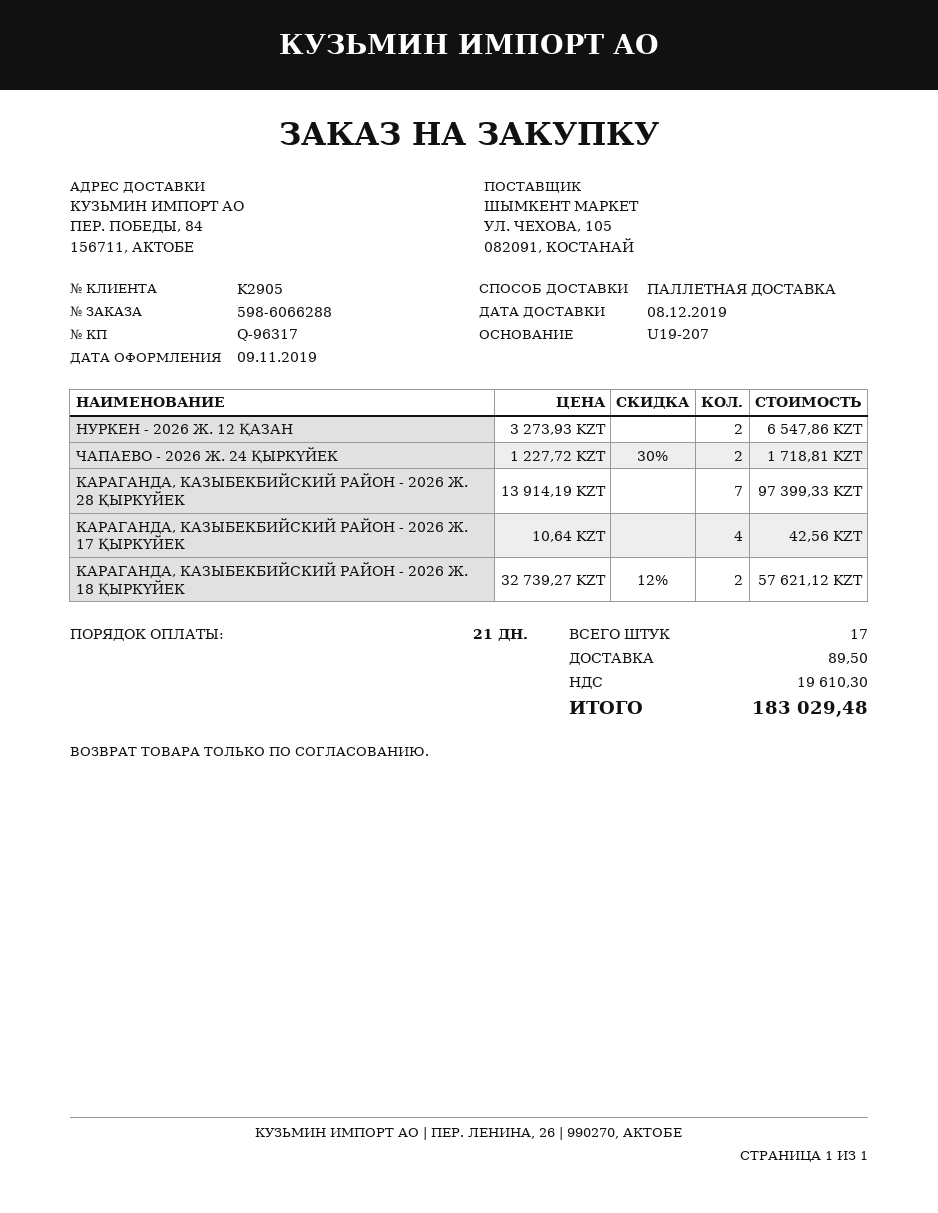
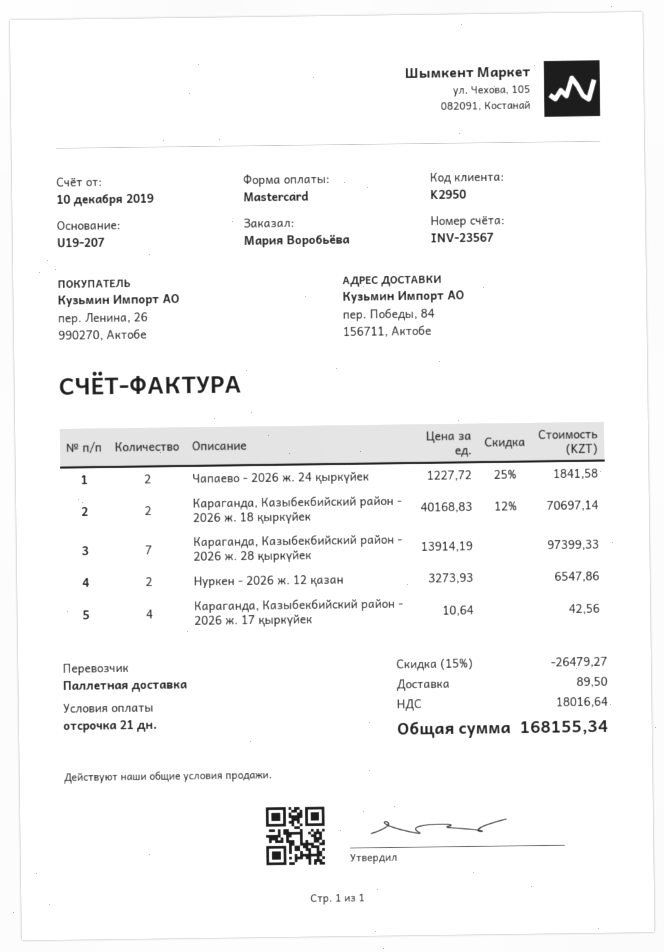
customer number: K2905 -> K2950
ЧАПАЕВО - 2026 Ж. 24 ҚЫРКҮЙЕК: 2 x 1227.72 - 30% = 1718.81 -> 2 x 1227.72 - 25% = 1841.58
КАРАГАНДА, КАЗЫБЕКБИЙСКИЙ РАЙОН - 2026 Ж. 18 ҚЫРКҮЙЕК: 2 x 32739.27 - 12% = 57621.12 -> 2 x 40168.83 - 12% = 70697.14
discount: none -> 15% = 26479.27
tax: 19610.30 -> 18016.64
total: 183029.48 -> 168155.34

